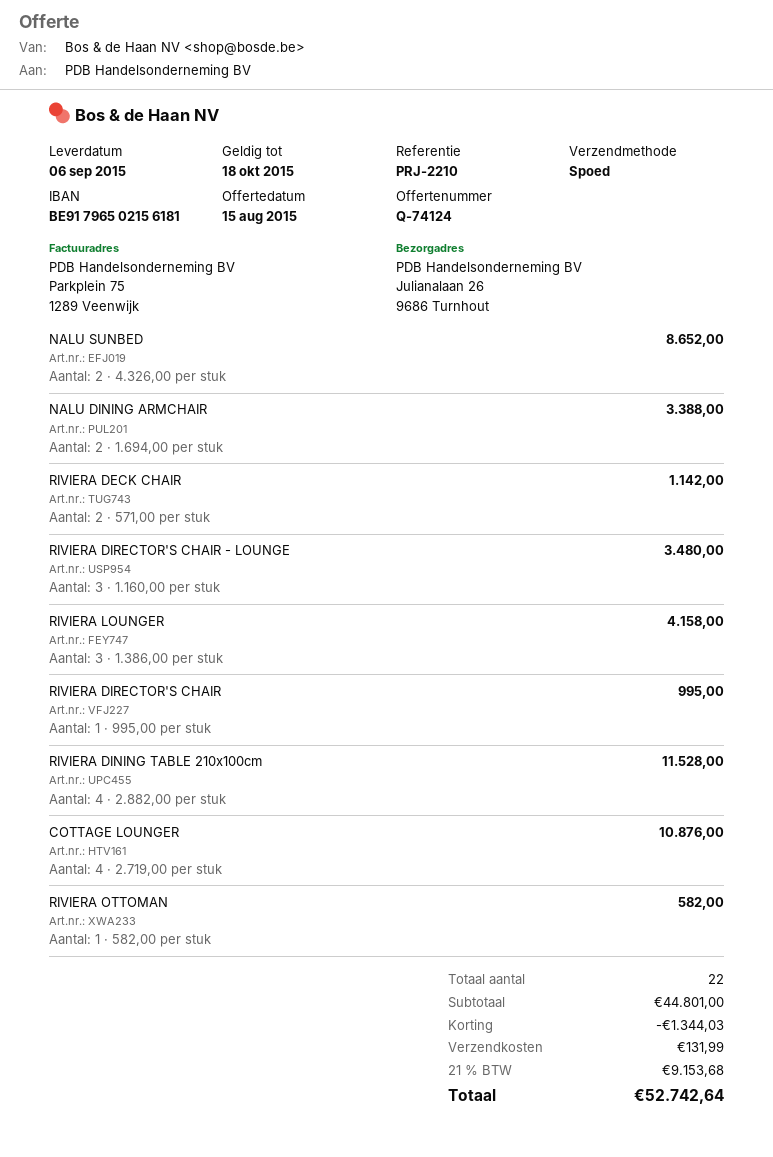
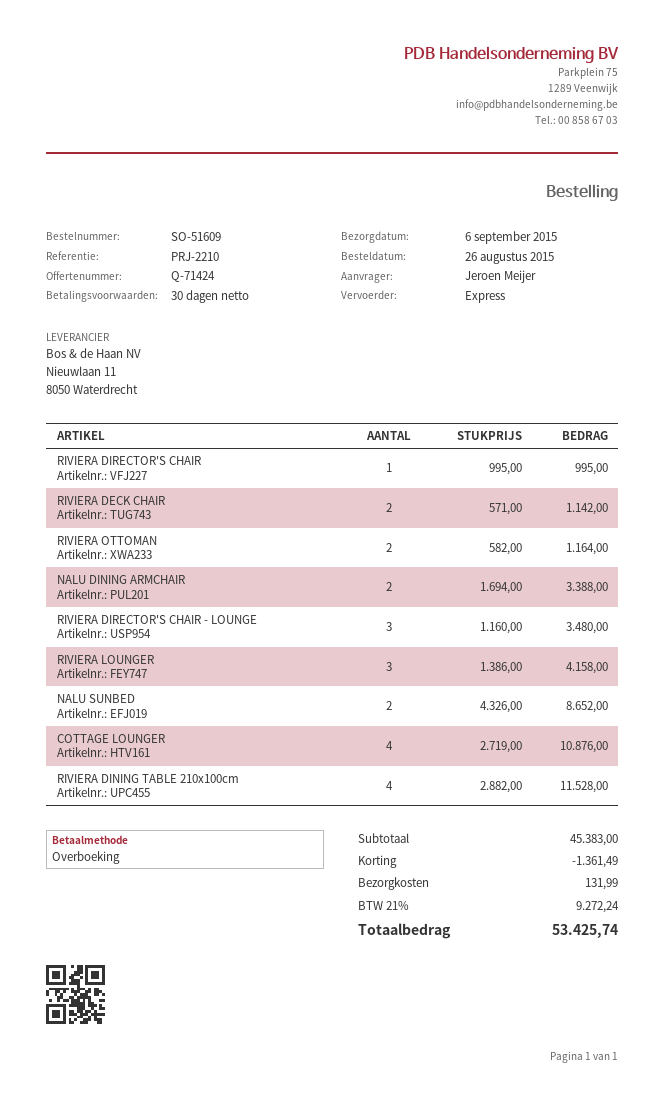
quote number: Q-74124 -> Q-71424
RIVIERA OTTOMAN: 1 x 582.00 = 582.00 -> 2 x 582.00 = 1164.00
subtotal: 44801.00 -> 45383.00
discount: 1344.03 -> 1361.49
tax: 21% = 9153.68 -> 21% = 9272.24
total: 52742.64 -> 53425.74

